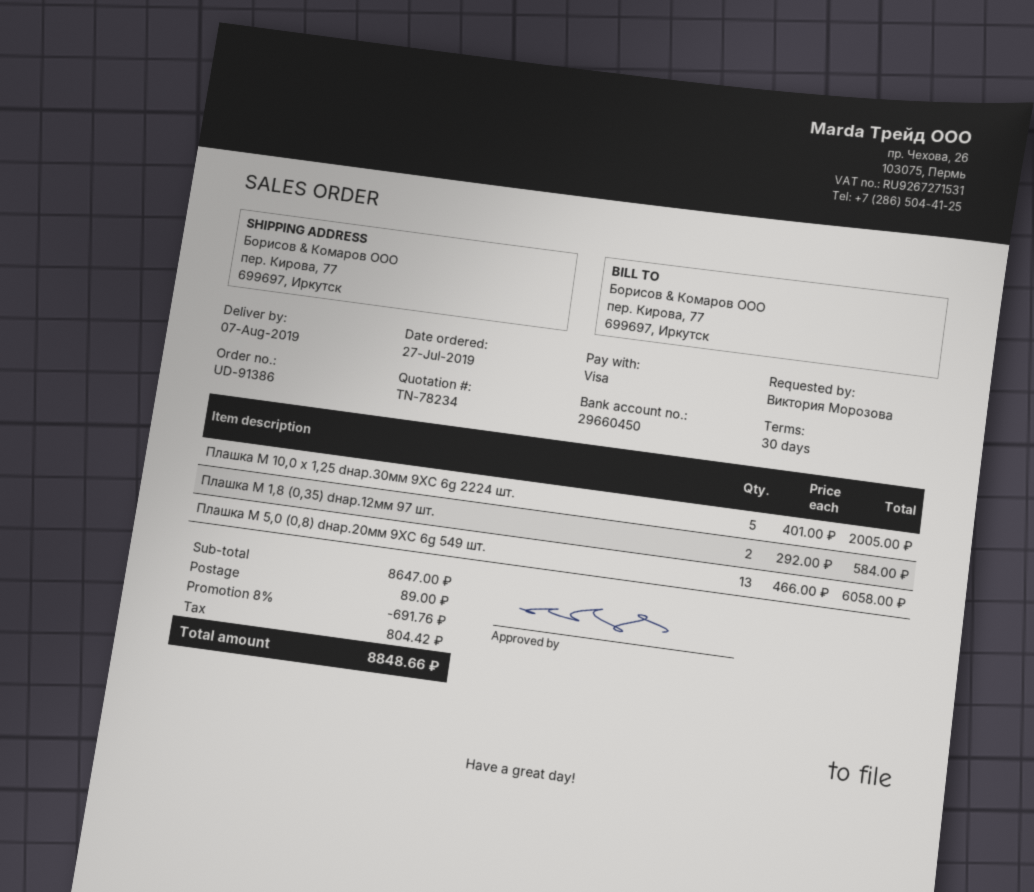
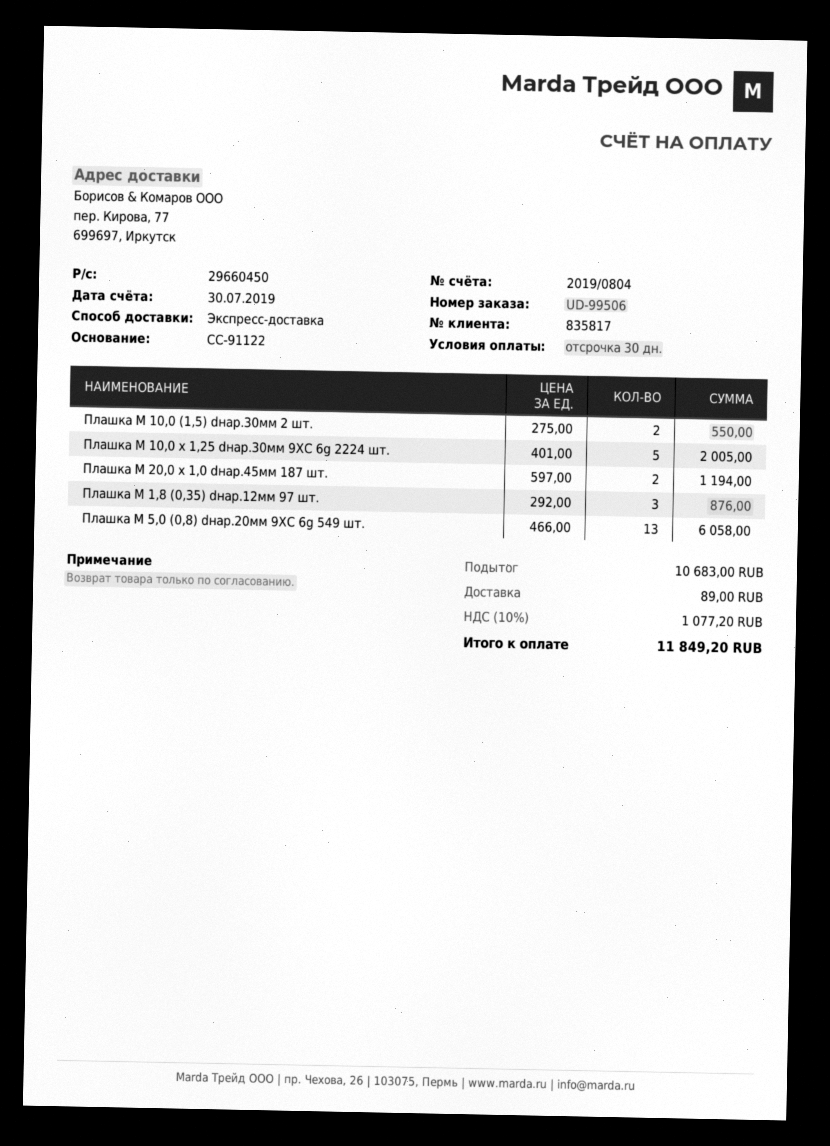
order number: UD-91386 -> UD-99506
Плашка М 1,8 (0,35) dнар.12мм 97 шт.: 2 x 292.00 = 584.00 -> 3 x 292.00 = 876.00
Плашка М 10,0 (1,5) dнар.30мм 2 шт.: none -> 2 x 275.00 = 550.00
Плашка М 20,0 х 1,0 dнар.45мм 187 шт.: none -> 2 x 597.00 = 1194.00
subtotal: 8647.00 -> 10683.00
discount: 8% = 691.76 -> none
tax: 804.42 -> 1077.20
total: 8848.66 -> 11849.20

